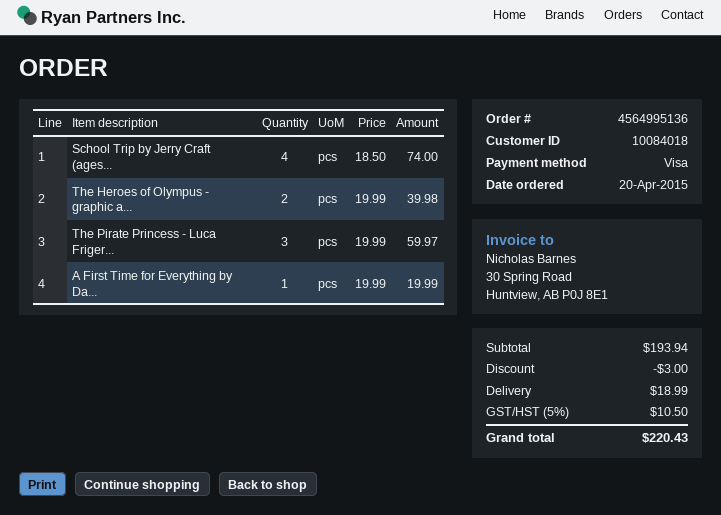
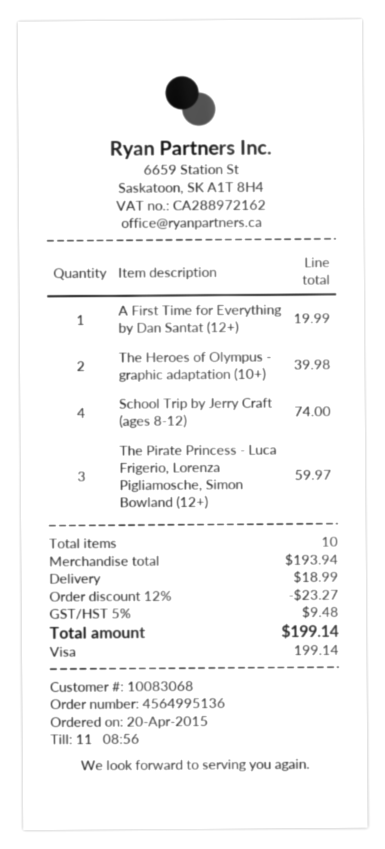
customer number: 10084018 -> 10083068
discount: 3.00 -> 23.27
tax: 5% = 10.50 -> 5% = 9.48
total: 220.43 -> 199.14

